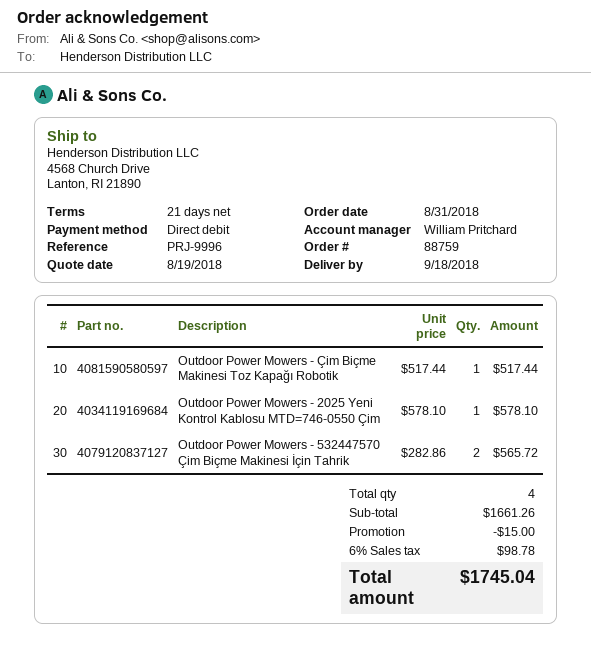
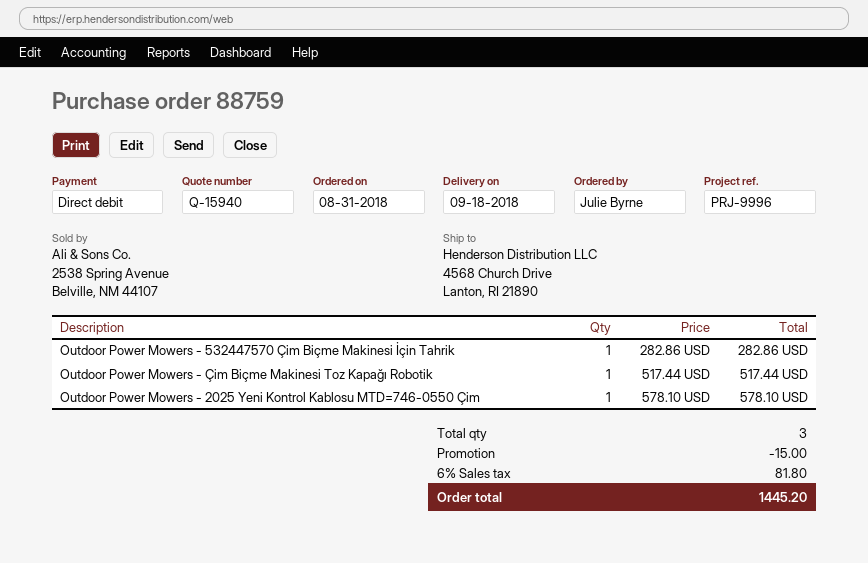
Outdoor Power Mowers - 532447570 Çim Biçme Makinesi İçin Tahrik: 2 x 282.86 = 565.72 -> 1 x 282.86 = 282.86
total quantity: 4 -> 3
tax: 6% = 98.78 -> 6% = 81.80
total: 1745.04 -> 1445.20

